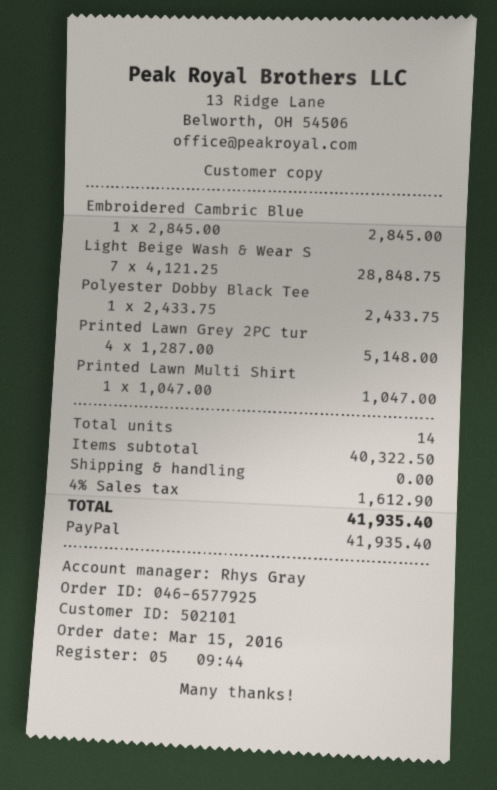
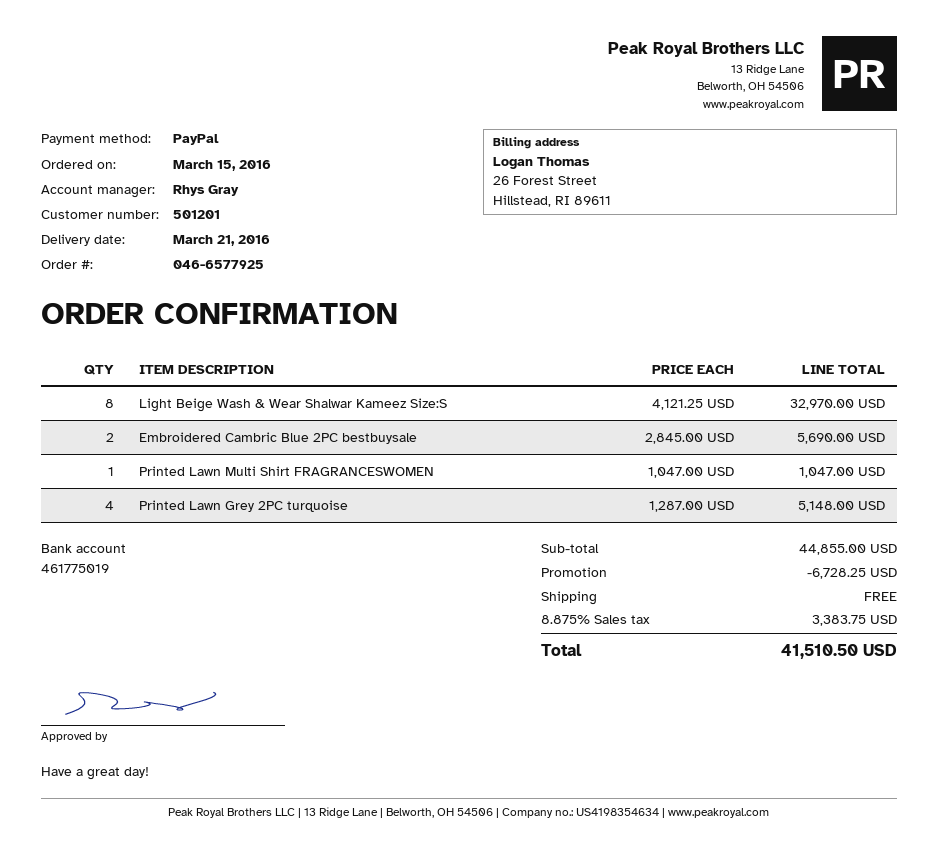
customer number: 502101 -> 501201
Embroidered Cambric Blue: 1 x 2845.00 = 2845.00 -> 2 x 2845.00 = 5690.00
Light Beige Wash & Wear S: 7 x 4121.25 = 28848.75 -> 8 x 4121.25 = 32970.00
Polyester Dobby Black Tee: 1 x 2433.75 = 2433.75 -> none
subtotal: 40322.50 -> 44855.00
discount: none -> 6728.25
tax: 4% = 1612.90 -> 8.875% = 3383.75
total: 41935.40 -> 41510.50

